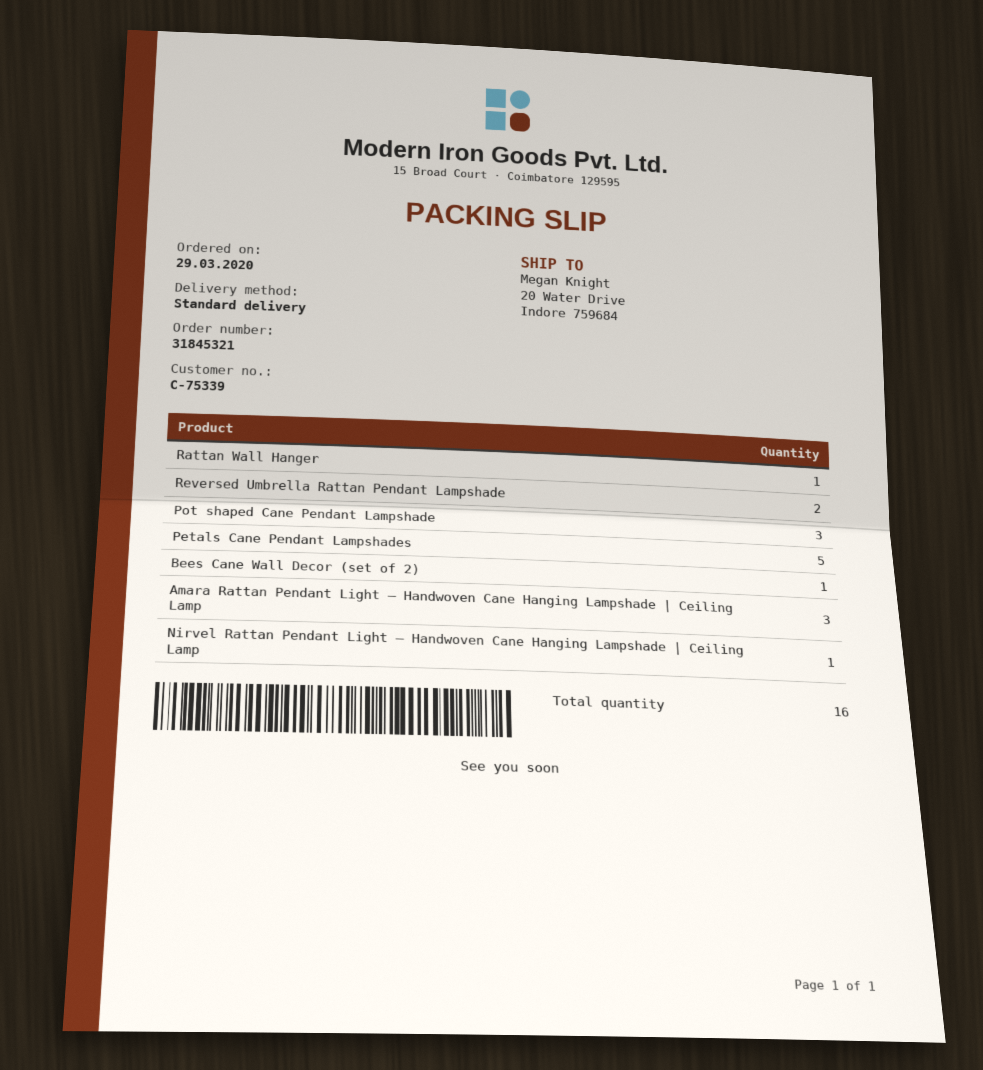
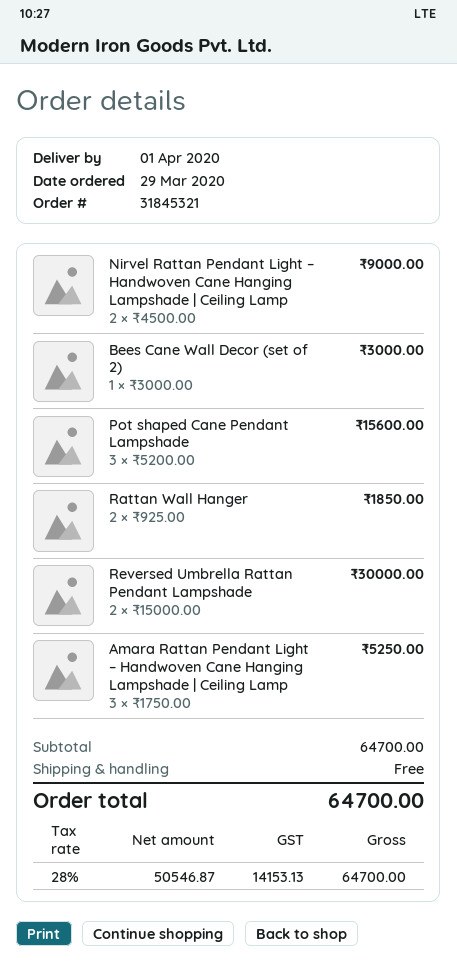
Rattan Wall Hanger: 1 -> 2
Petals Cane Pendant Lampshades: 5 -> none
Nirvel Rattan Pendant Light – Handwoven Cane Hanging Lampshade | Ceiling Lamp: 1 -> 2

